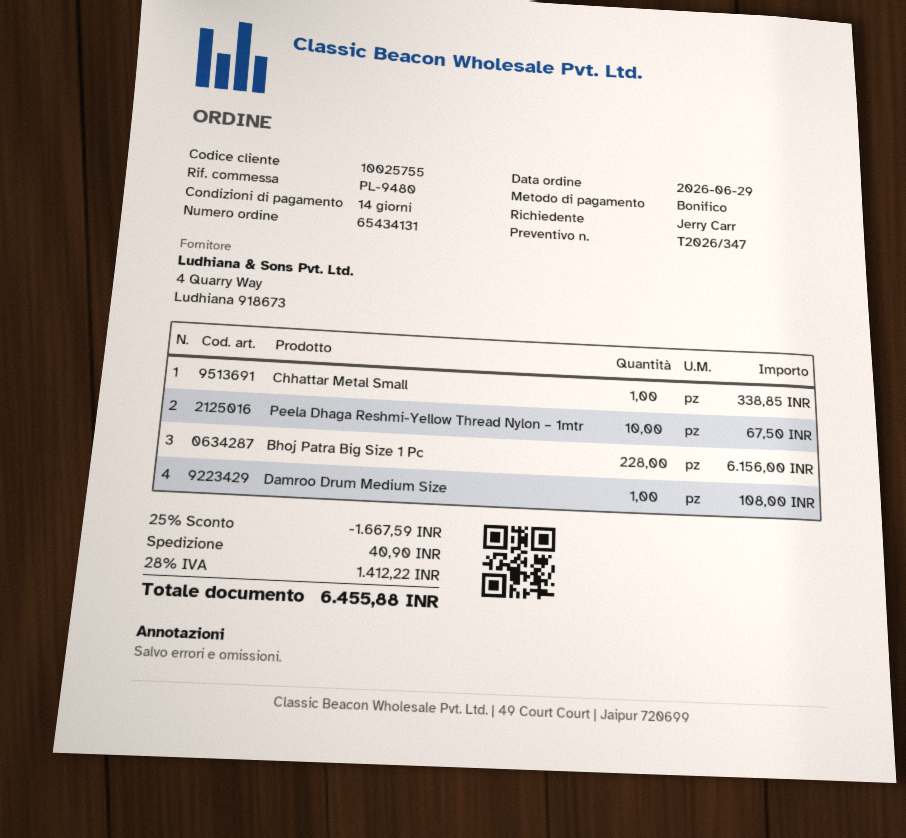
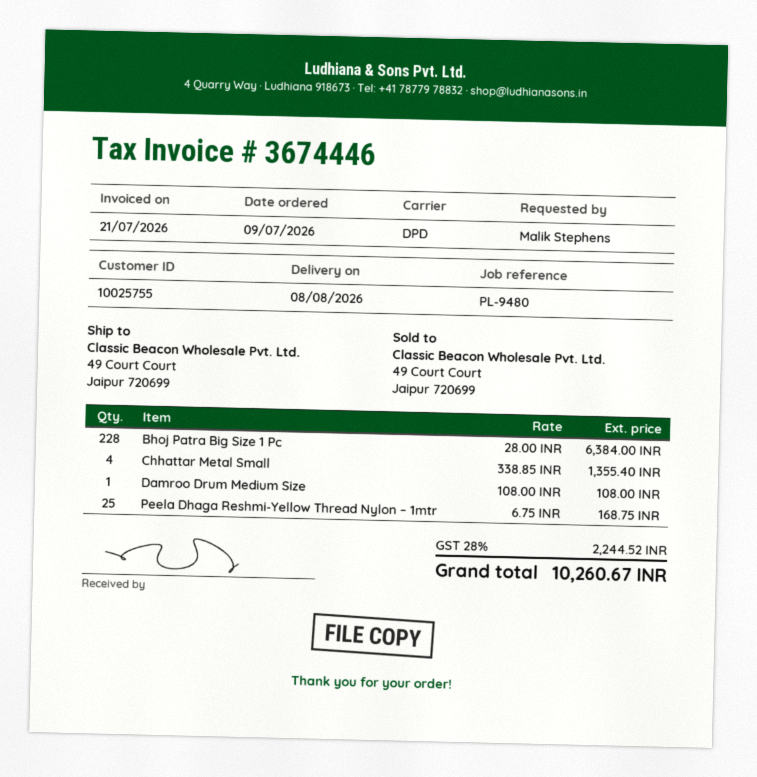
order date: 2026-06-29 -> 2026-07-09
ordered by: Jerry Carr -> Malik Stephens
Chhattar Metal Small: 1 for 338.85 -> 4 for 1355.40
Peela Dhaga Reshmi-Yellow Thread Nylon – 1mtr: 10 for 67.50 -> 25 for 168.75
Bhoj Patra Big Size 1 Pc: 228 for 6156.00 -> 228 for 6384.00
discount: 25% = 1667.59 -> none
shipping: 40.90 -> none
tax: 28% = 1412.22 -> 28% = 2244.52
total: 6455.88 -> 10260.67

